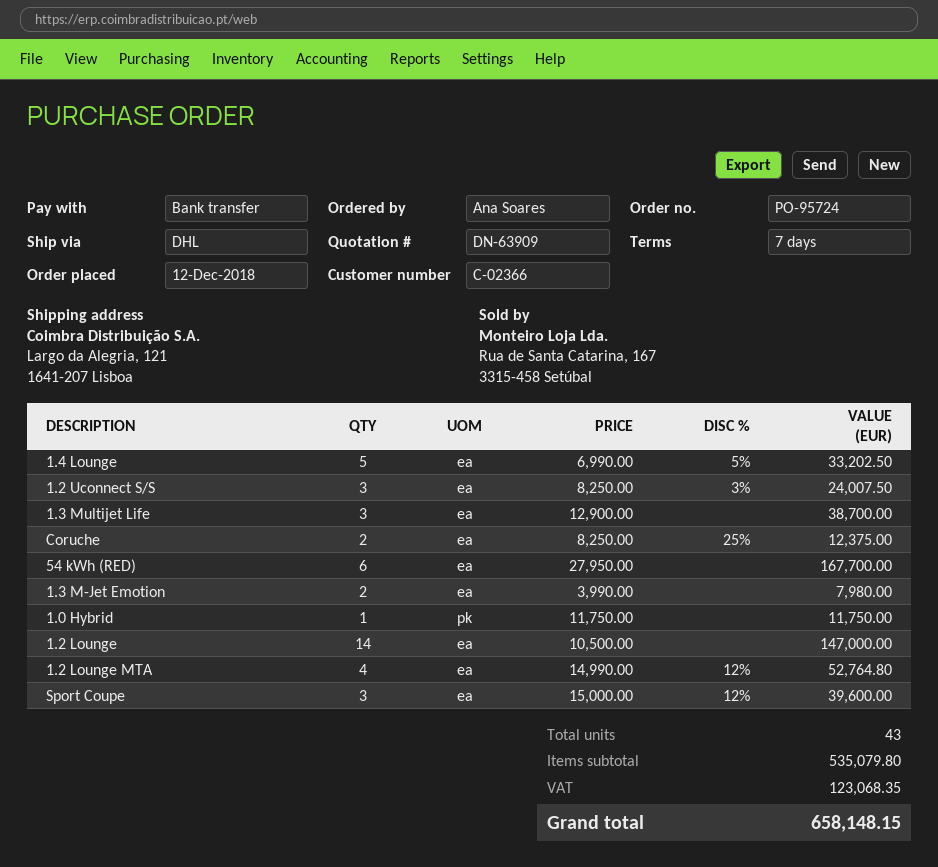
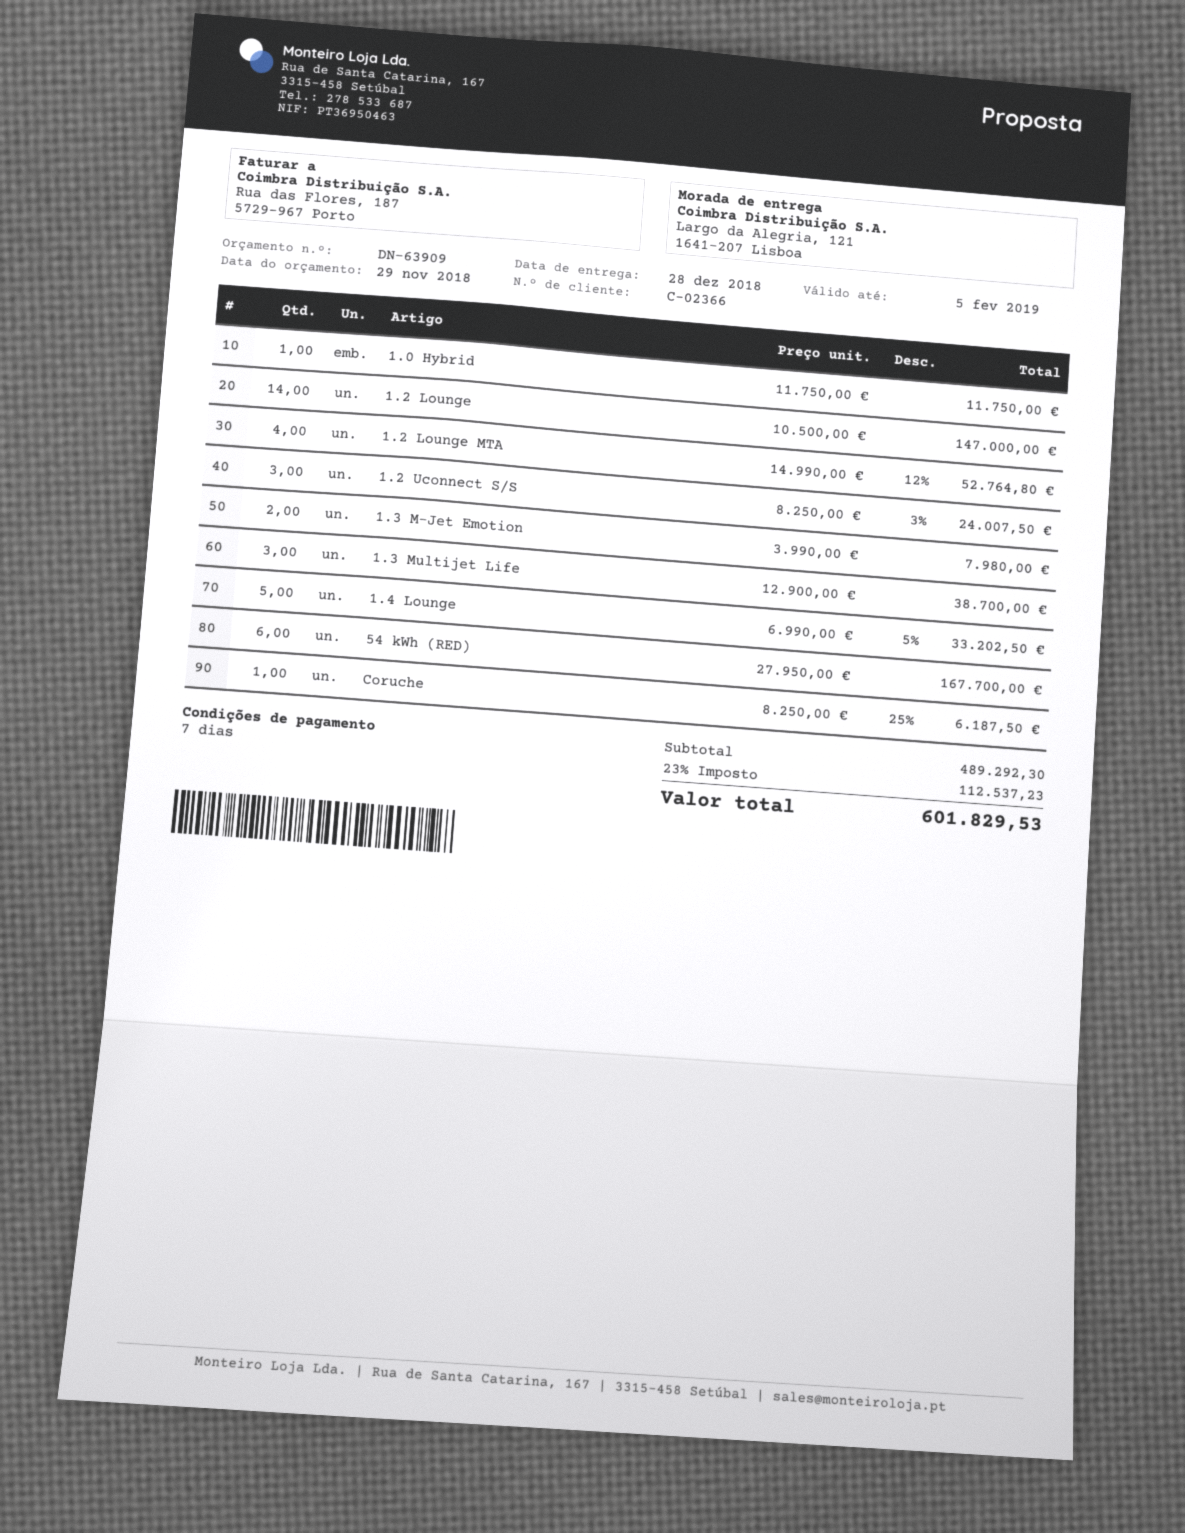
Coruche: 2 x 8250.00 - 25% = 12375.00 -> 1 x 8250.00 - 25% = 6187.50
Sport Coupe: 3 x 15000.00 - 12% = 39600.00 -> none
subtotal: 535079.80 -> 489292.30
tax: 123068.35 -> 112537.23
total: 658148.15 -> 601829.53

